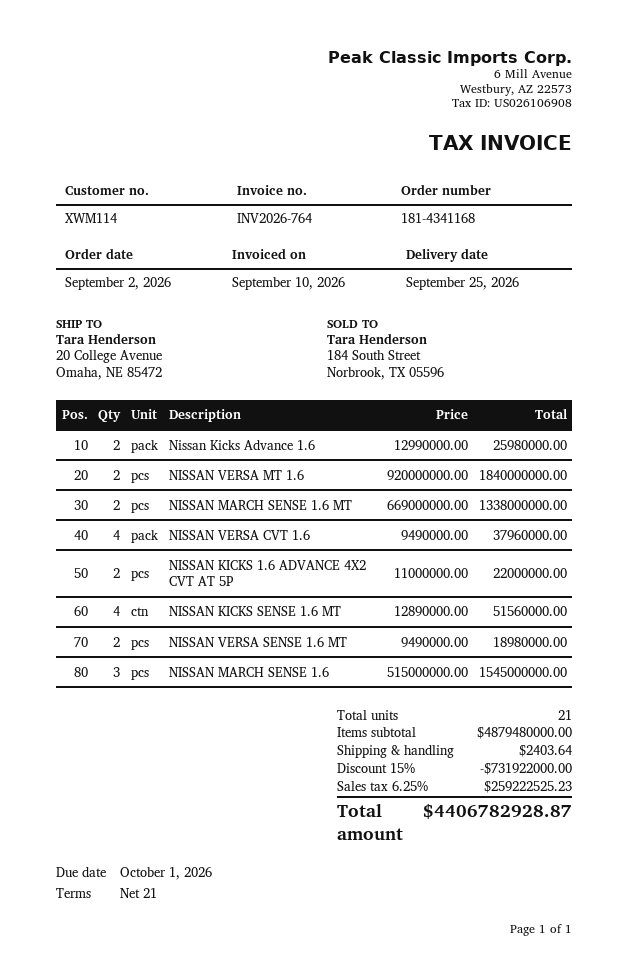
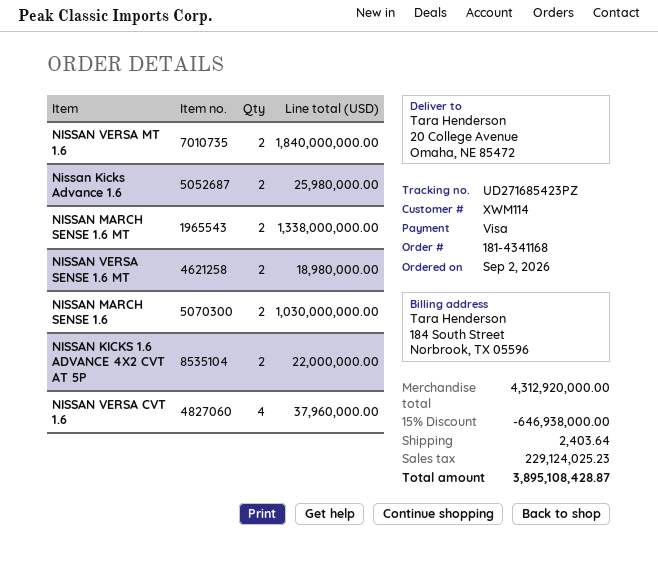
NISSAN KICKS SENSE 1.6 MT: 4 for 51560000.00 -> none
NISSAN MARCH SENSE 1.6: 3 for 1545000000.00 -> 2 for 1030000000.00
subtotal: 4879480000.00 -> 4312920000.00
discount: 15% = 731922000.00 -> 15% = 646938000.00
tax: 259222525.23 -> 229124025.23
total: 4406782928.87 -> 3895108428.87

